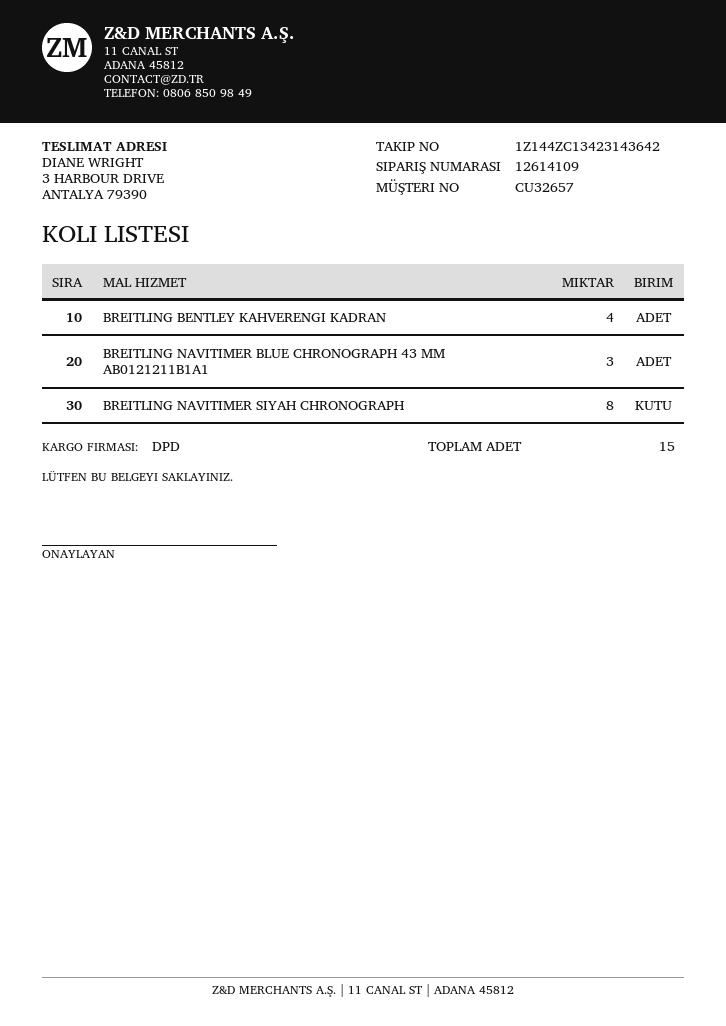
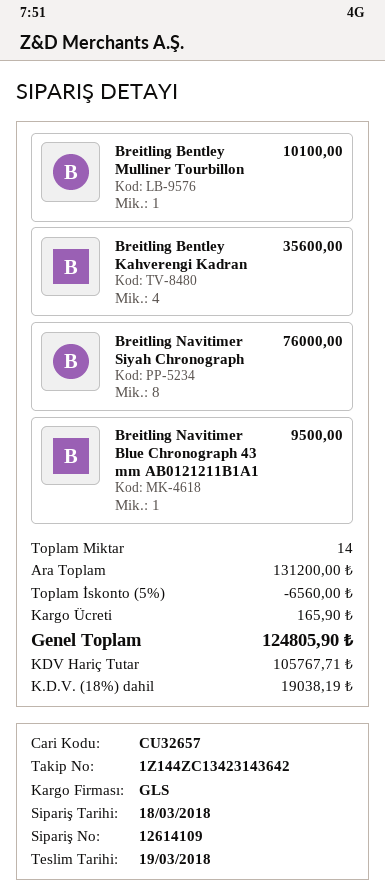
shipping method: DPD -> GLS
BREITLING NAVITIMER BLUE CHRONOGRAPH 43 MM AB0121211B1A1: 3 -> 1
Breitling Bentley Mulliner Tourbillon: none -> 1
total quantity: 15 -> 14

